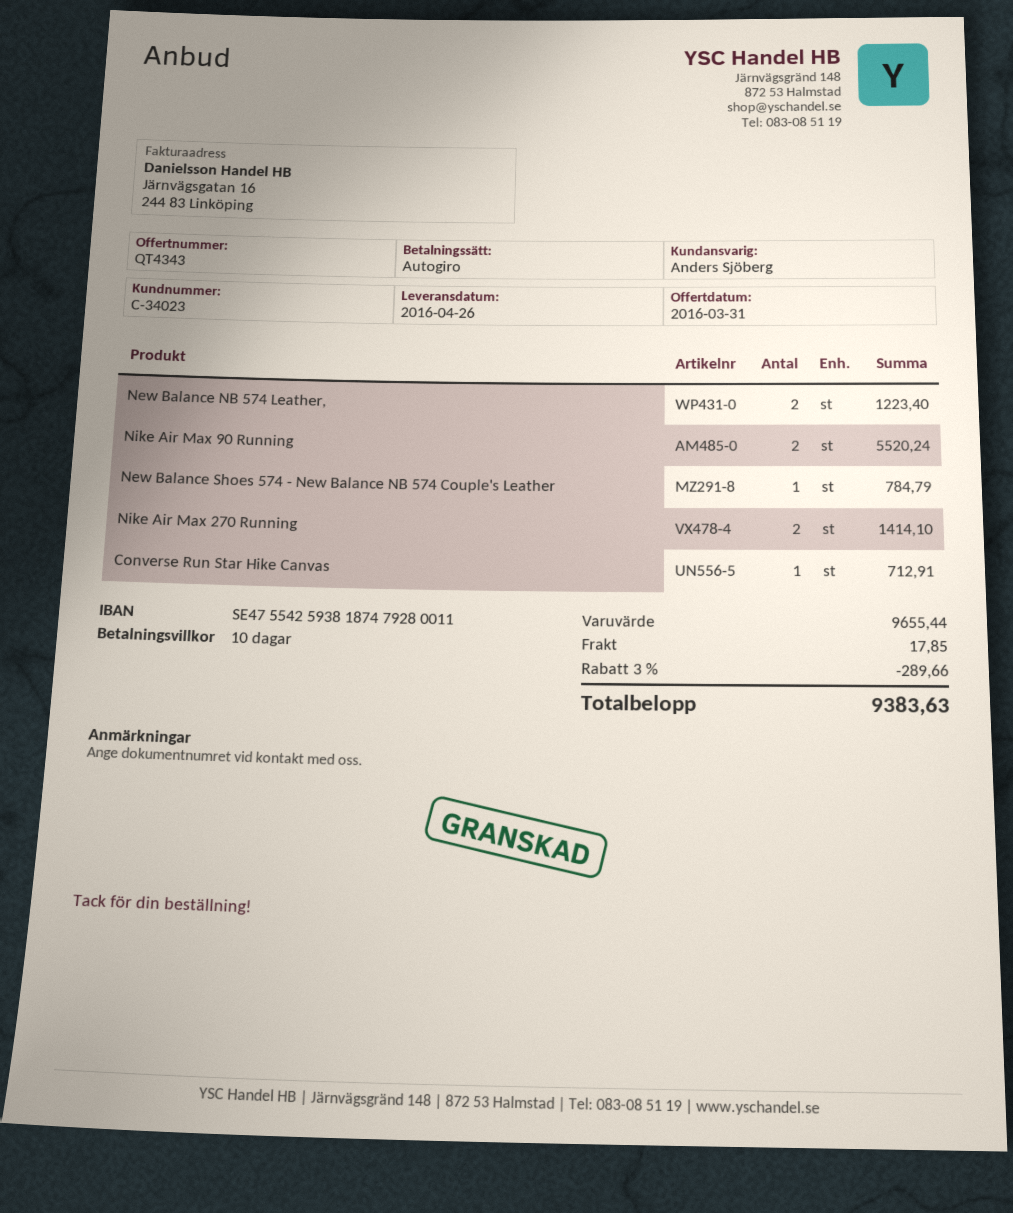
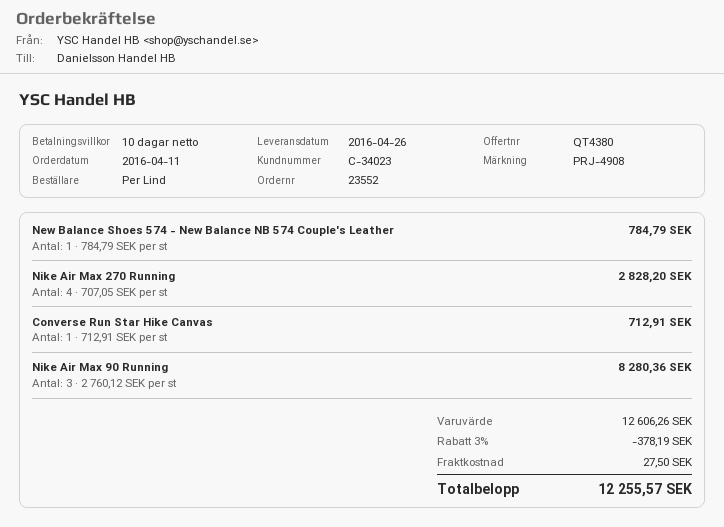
quote number: QT4343 -> QT4380
New Balance NB 574 Leather,: 2 for 1223.40 -> none
Nike Air Max 90 Running: 2 for 5520.24 -> 3 for 8280.36
Nike Air Max 270 Running: 2 for 1414.10 -> 4 for 2828.20
subtotal: 9655.44 -> 12606.26
discount: 3% = 289.66 -> 3% = 378.19
shipping: 17.85 -> 27.50
total: 9383.63 -> 12255.57

